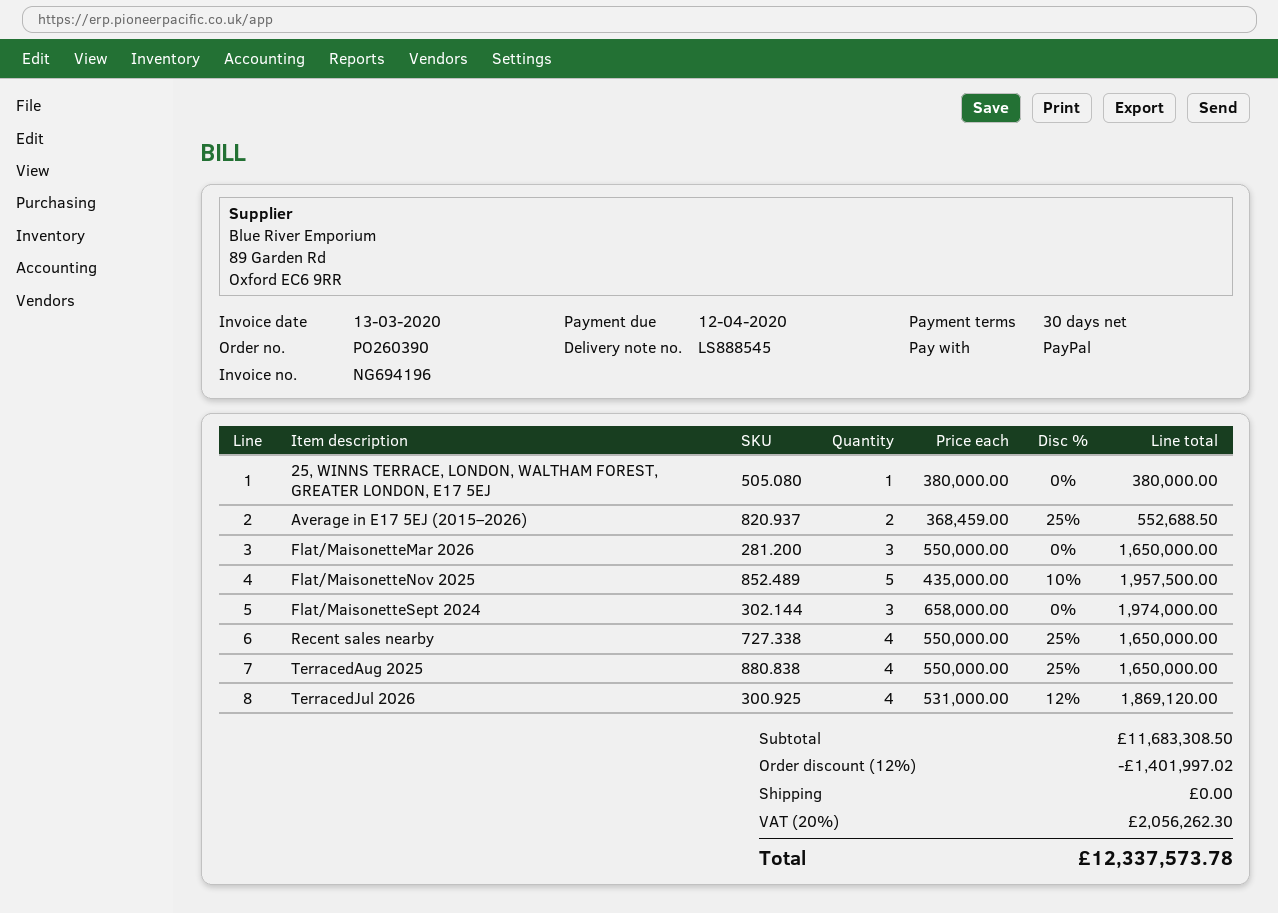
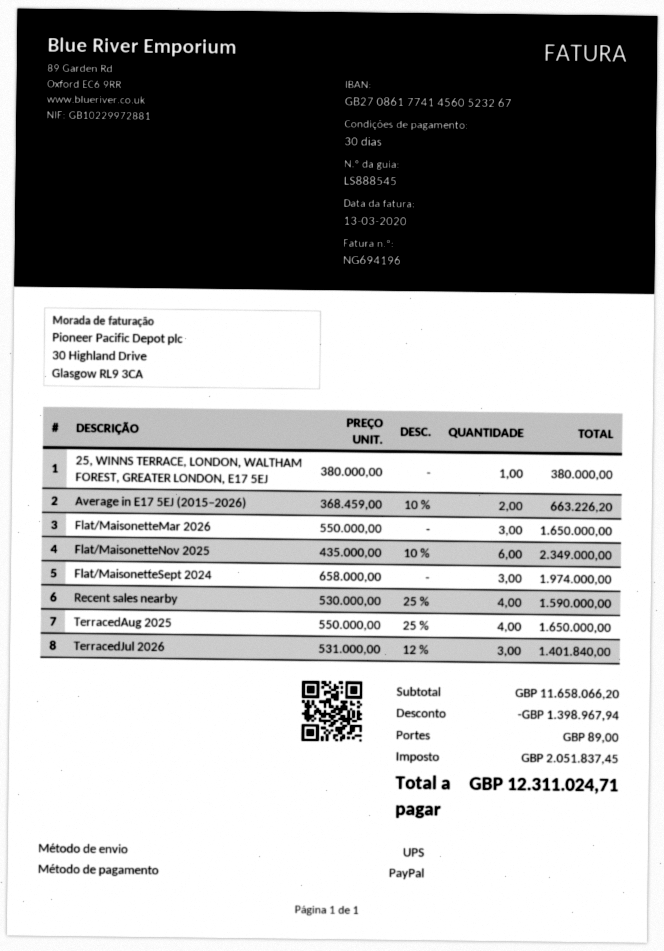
Average in E17 5EJ (2015–2026): 2 x 368459.00 - 25% = 552688.50 -> 2 x 368459.00 - 10% = 663226.20
Flat/MaisonetteNov 2025: 5 x 435000.00 - 10% = 1957500.00 -> 6 x 435000.00 - 10% = 2349000.00
Recent sales nearby: 4 x 550000.00 - 25% = 1650000.00 -> 4 x 530000.00 - 25% = 1590000.00
TerracedJul 2026: 4 x 531000.00 - 12% = 1869120.00 -> 3 x 531000.00 - 12% = 1401840.00
subtotal: 11683308.50 -> 11658066.20
discount: 1401997.02 -> 1398967.94
shipping: 0.00 -> 89.00
tax: 2056262.30 -> 2051837.45
total: 12337573.78 -> 12311024.71

